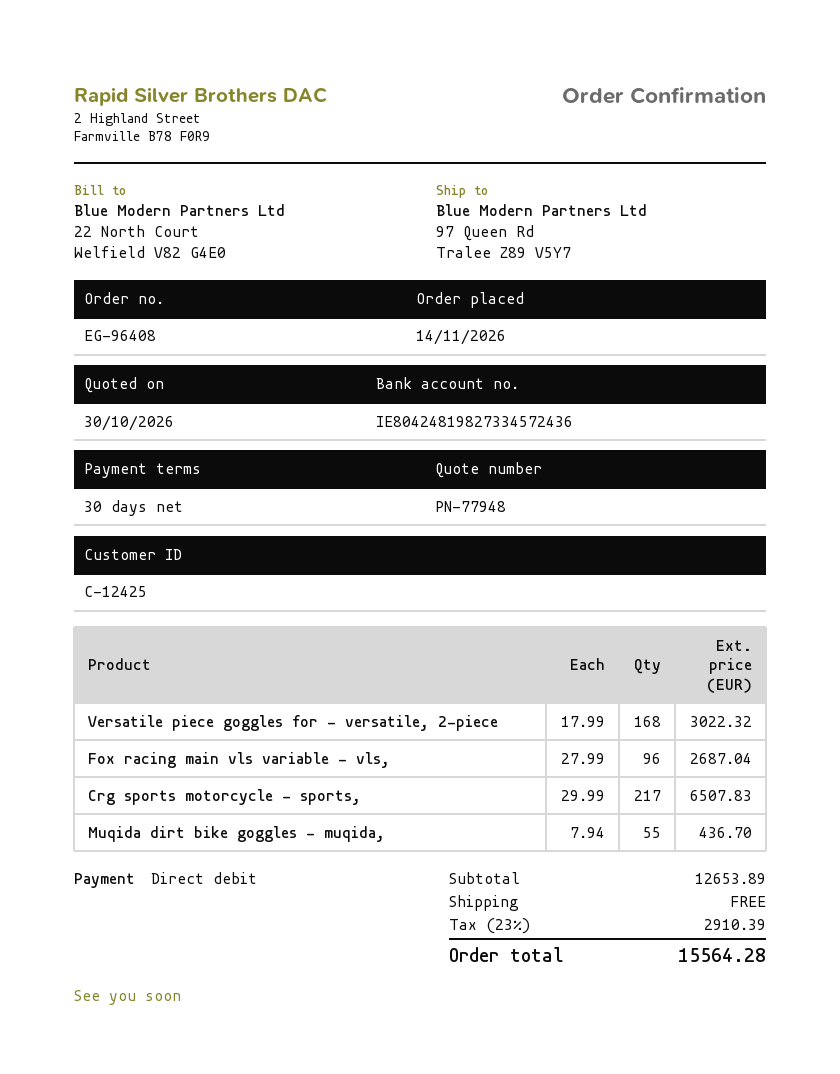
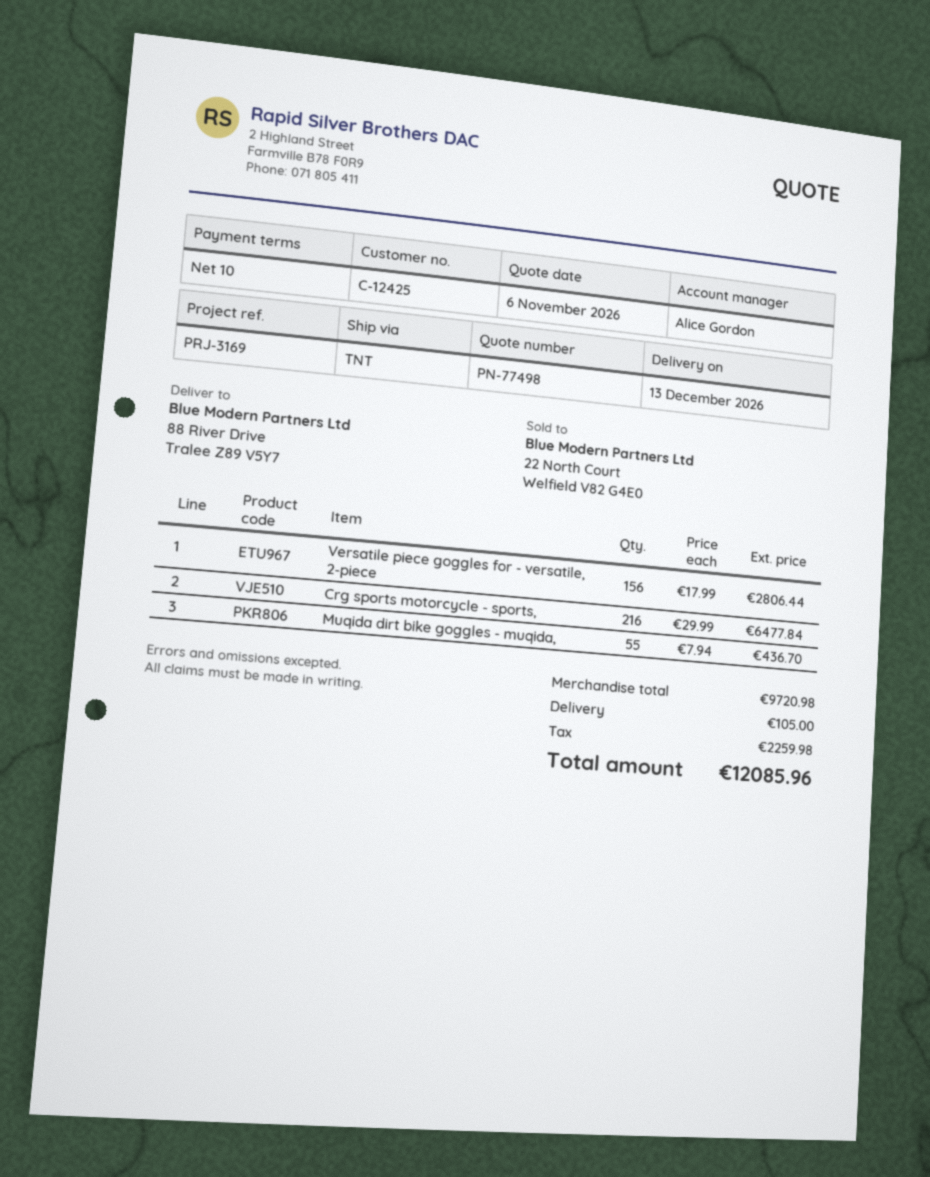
quote number: PN-77948 -> PN-77498
quote date: 2026-10-30 -> 2026-11-06
payment terms: 30 days -> 10 days
ship to: 97 Queen Rd, Tralee Z89 V5Y7 -> 88 River Drive, Tralee Z89 V5Y7
Versatile piece goggles for - versatile, 2-piece: 168 x 17.99 = 3022.32 -> 156 x 17.99 = 2806.44
Fox racing main vls variable - vls,: 96 x 27.99 = 2687.04 -> none
Crg sports motorcycle - sports,: 217 x 29.99 = 6507.83 -> 216 x 29.99 = 6477.84
subtotal: 12653.89 -> 9720.98
shipping: 0.00 -> 105.00
tax: 2910.39 -> 2259.98
total: 15564.28 -> 12085.96

